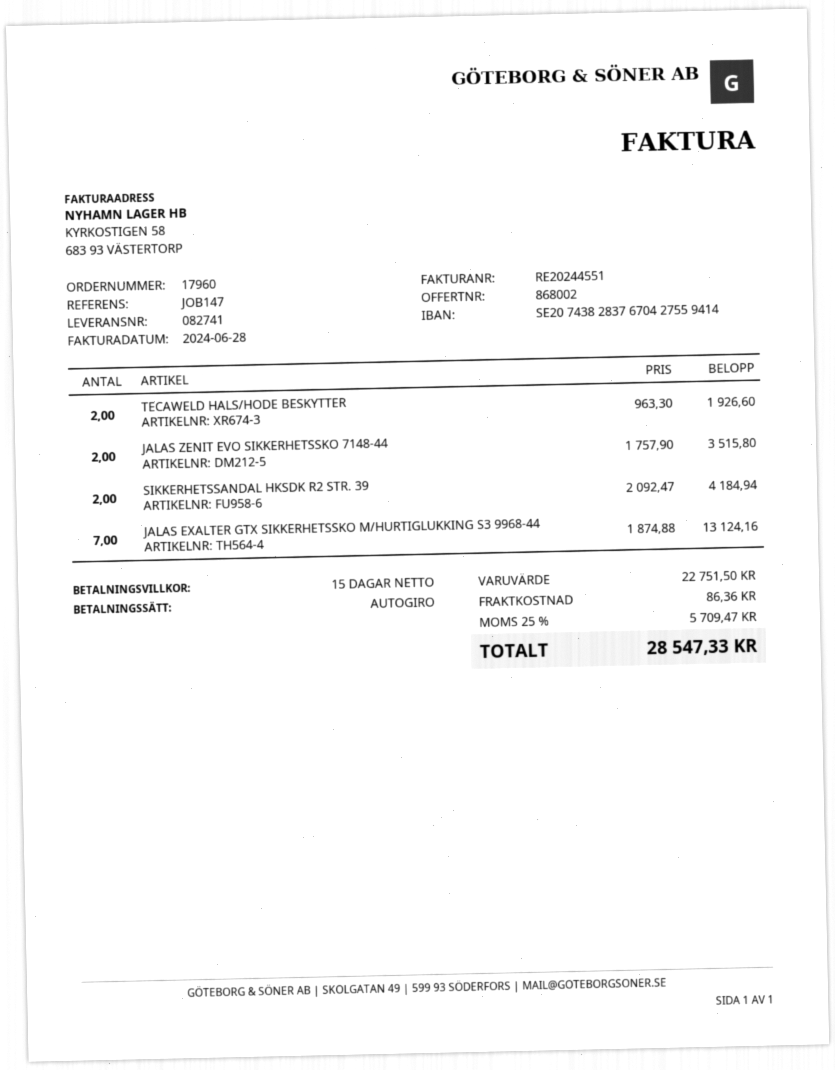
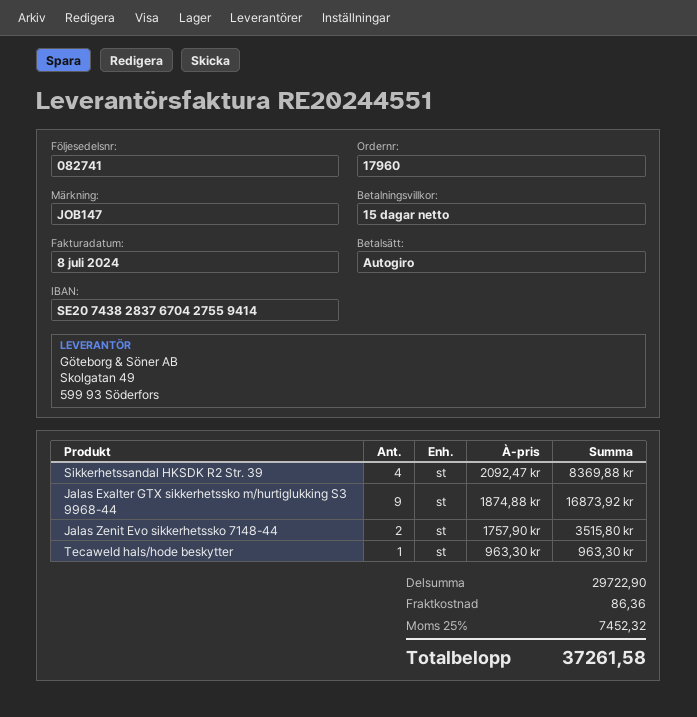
invoice date: 2024-06-28 -> 2024-07-08
TECAWELD HALS/HODE BESKYTTER: 2 x 963.30 = 1926.60 -> 1 x 963.30 = 963.30
SIKKERHETSSANDAL HKSDK R2 STR. 39: 2 x 2092.47 = 4184.94 -> 4 x 2092.47 = 8369.88
JALAS EXALTER GTX SIKKERHETSSKO M/HURTIGLUKKING S3 9968-44: 7 x 1874.88 = 13124.16 -> 9 x 1874.88 = 16873.92
subtotal: 22751.50 -> 29722.90
tax: 25% = 5709.47 -> 25% = 7452.32
total: 28547.33 -> 37261.58

